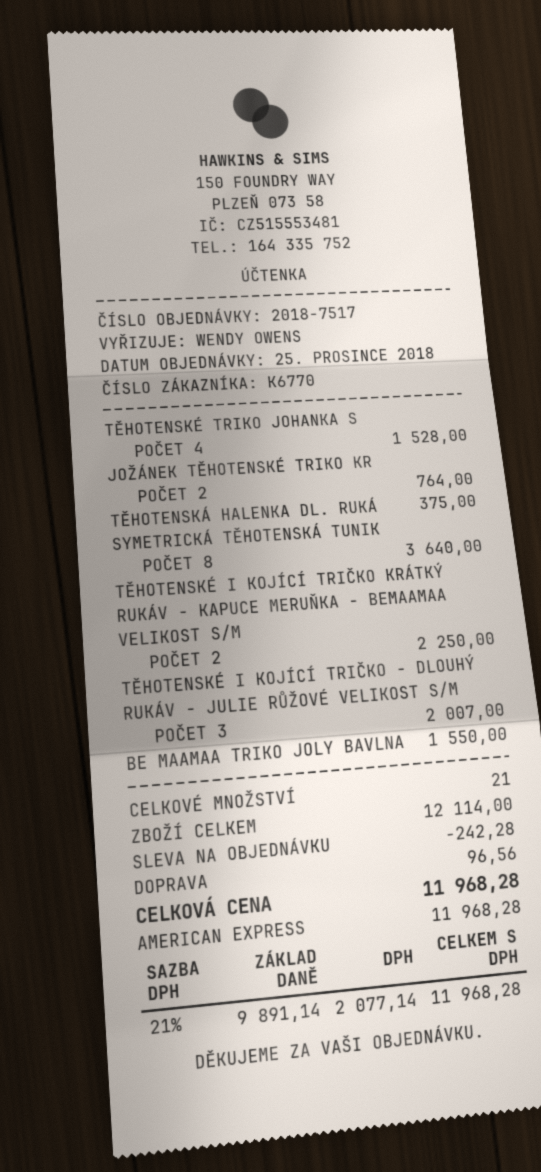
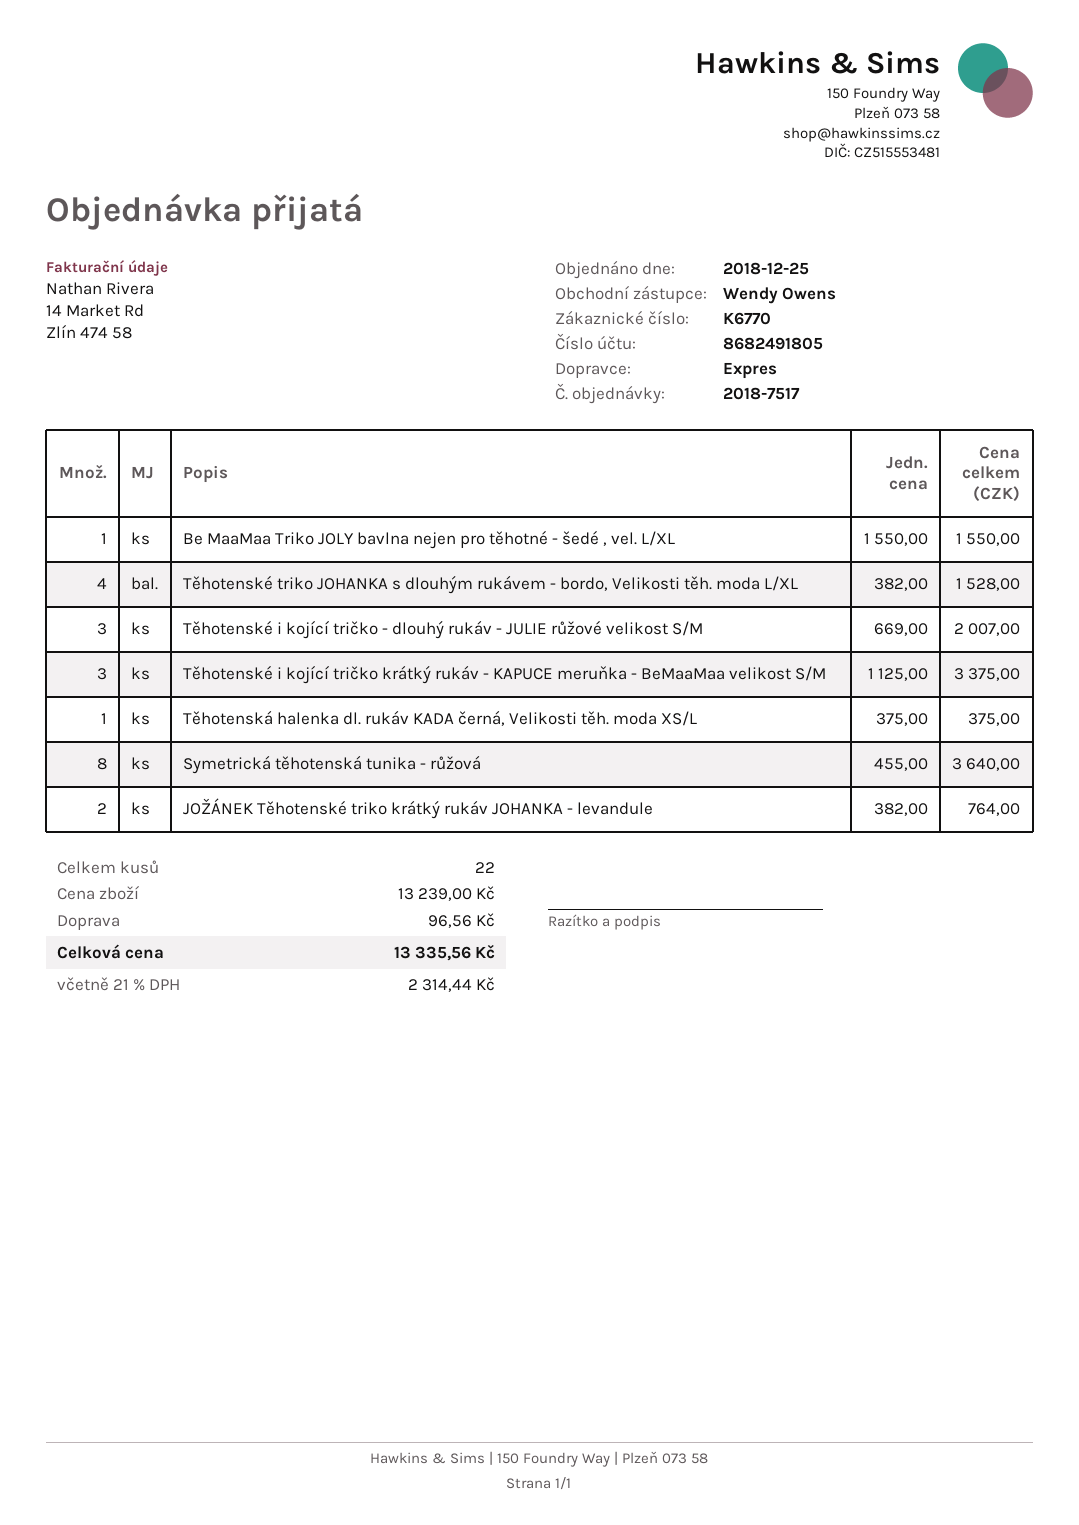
TĚHOTENSKÉ I KOJÍCÍ TRIČKO KRÁTKÝ RUKÁV - KAPUCE MERUŇKA - BEMAAMAA VELIKOST S/M: 2 for 2250.00 -> 3 for 3375.00
total quantity: 21 -> 22
subtotal: 12114.00 -> 13239.00
discount: 242.28 -> none
tax: 21% = 2077.14 -> 21% = 2314.44
total: 11968.28 -> 13335.56

